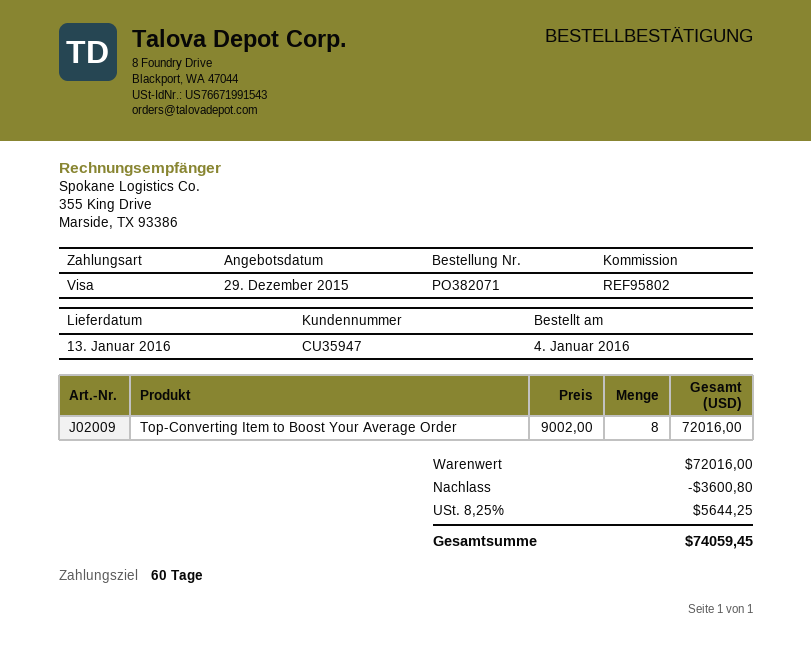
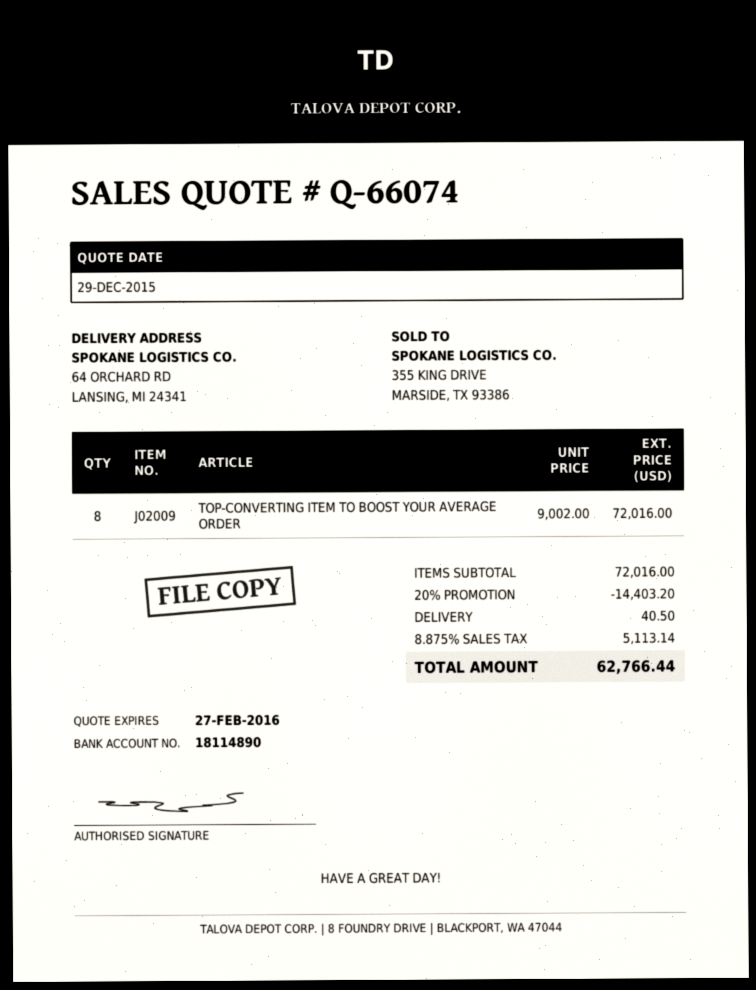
discount: 3600.80 -> 14403.20
shipping: none -> 40.50
tax: 8.25% = 5644.25 -> 8.875% = 5113.14
total: 74059.45 -> 62766.44

